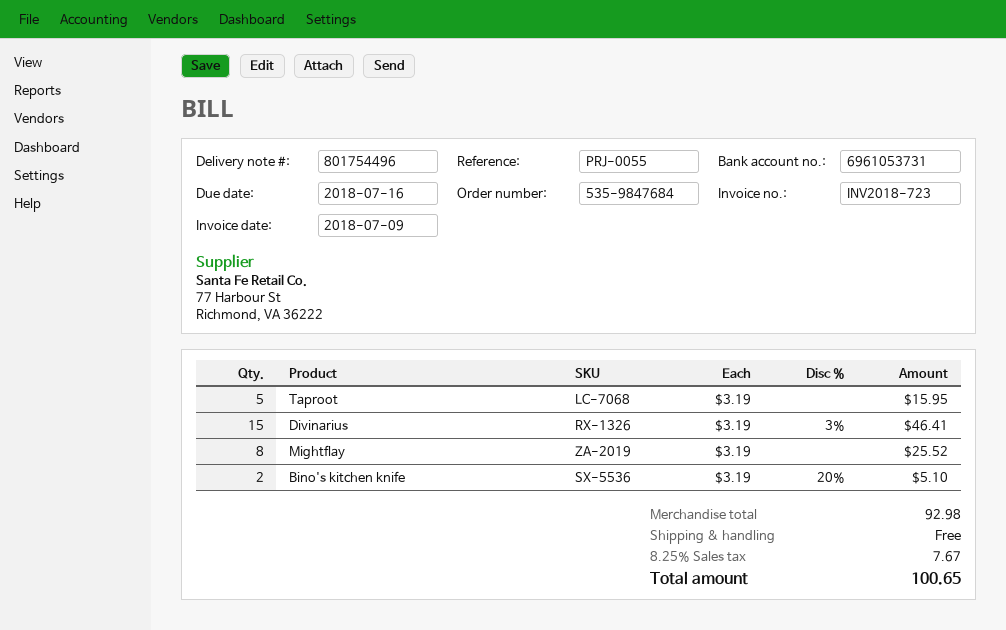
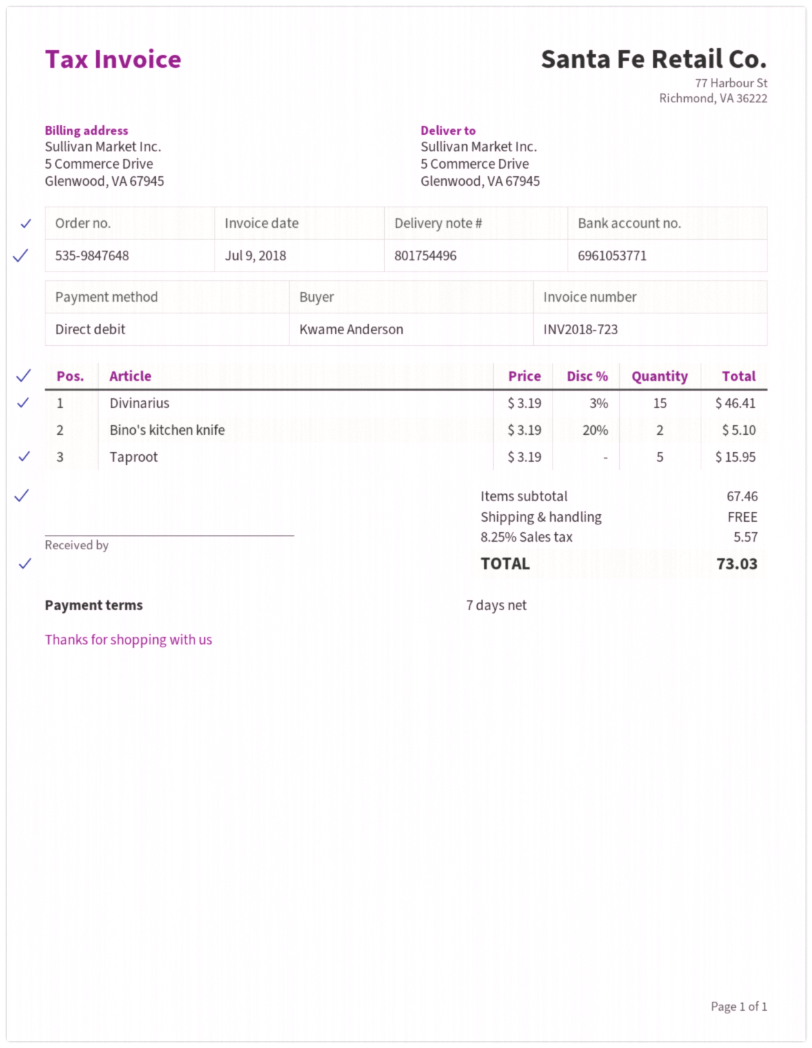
order number: 535-9847684 -> 535-9847648
bank account: 6961053731 -> 6961053771
Mightflay: 8 x 3.19 = 25.52 -> none
subtotal: 92.98 -> 67.46
tax: 8.25% = 7.67 -> 8.25% = 5.57
total: 100.65 -> 73.03

